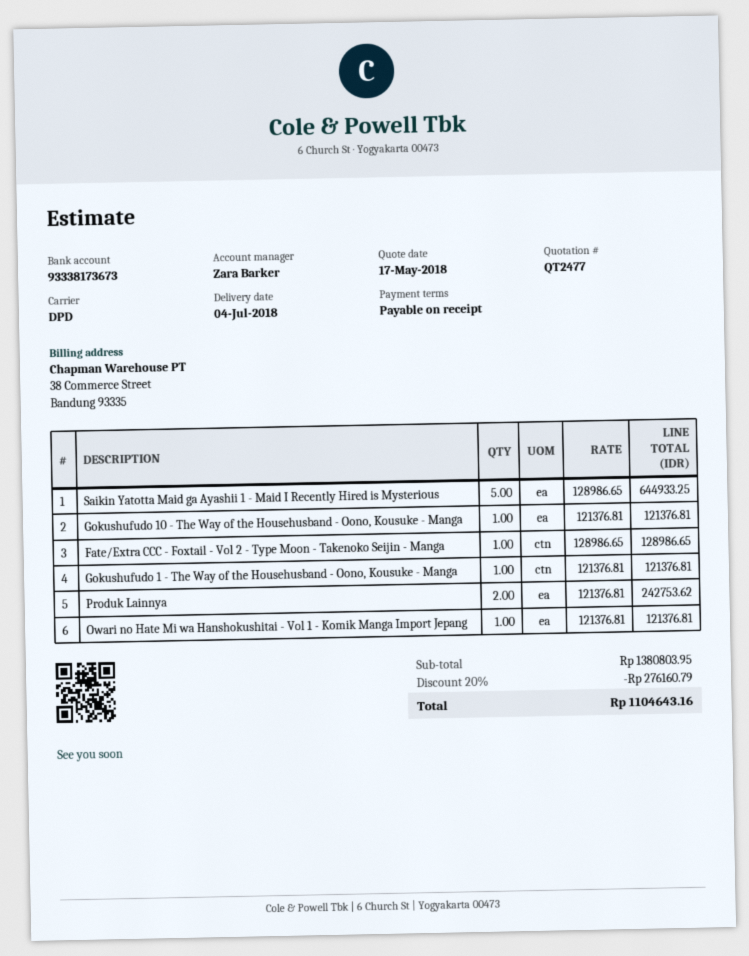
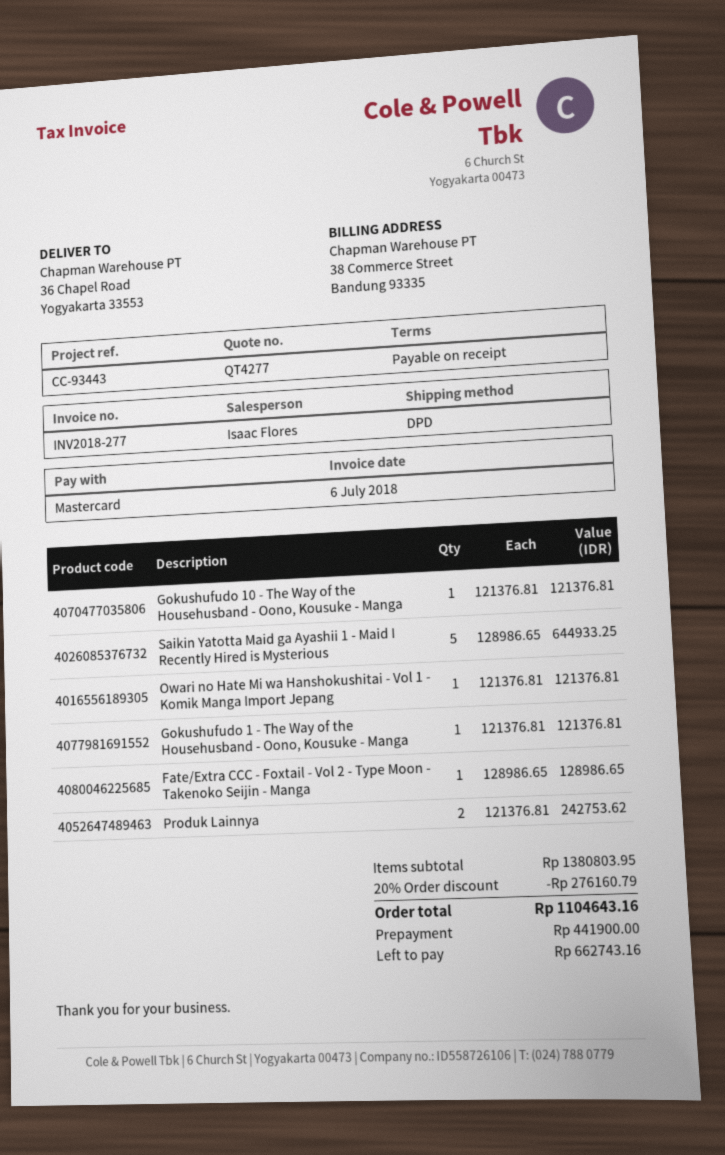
quote number: QT2477 -> QT4277
sales rep: Zara Barker -> Isaac Flores

